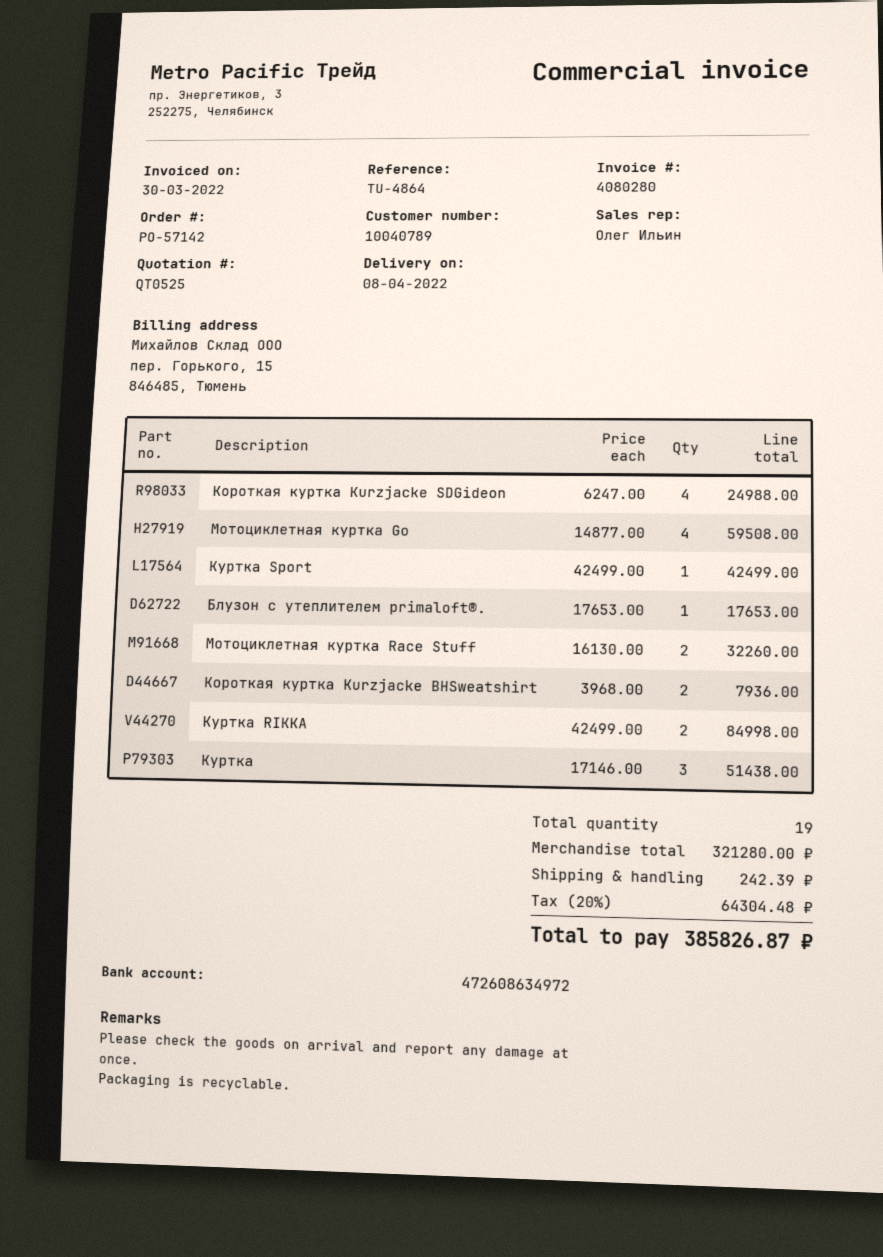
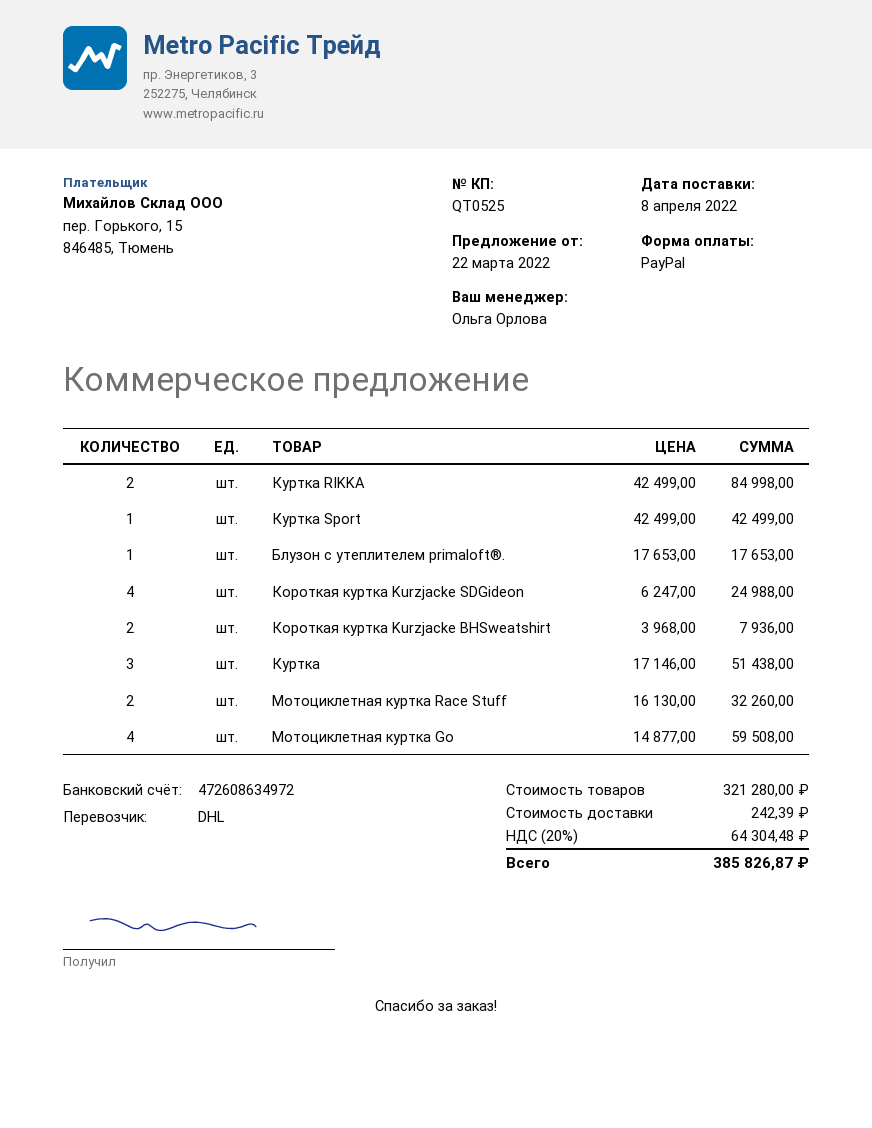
sales rep: Олег Ильин -> Ольга Орлова

